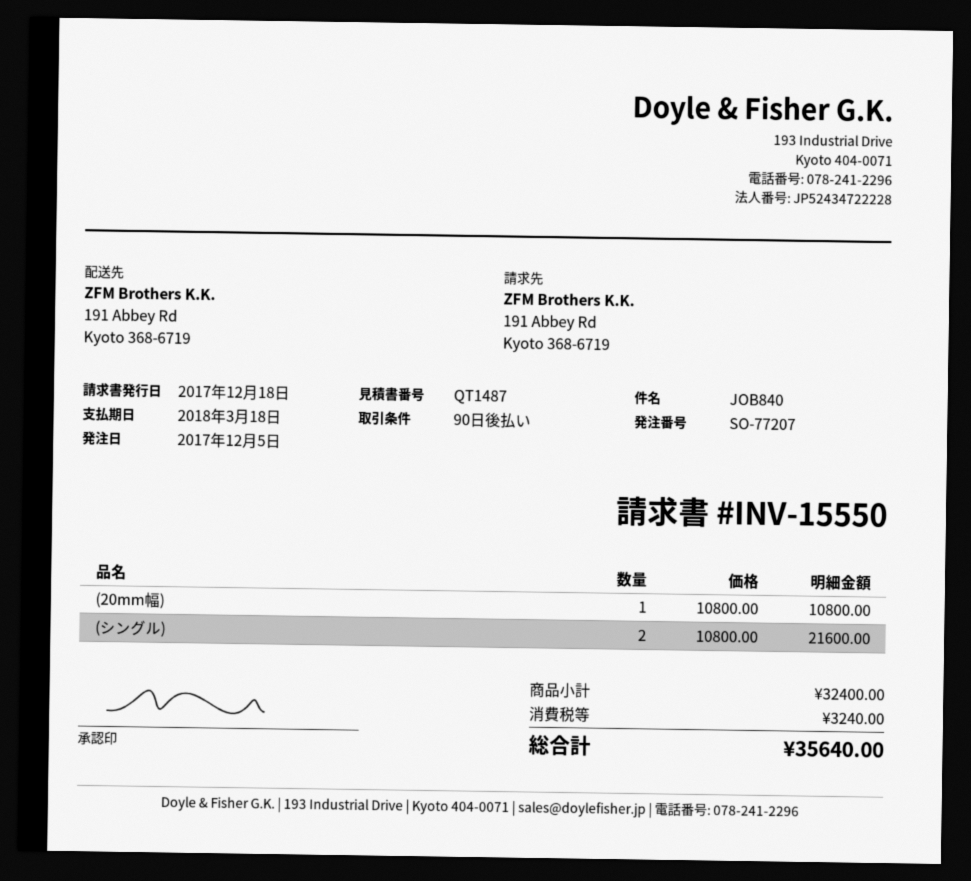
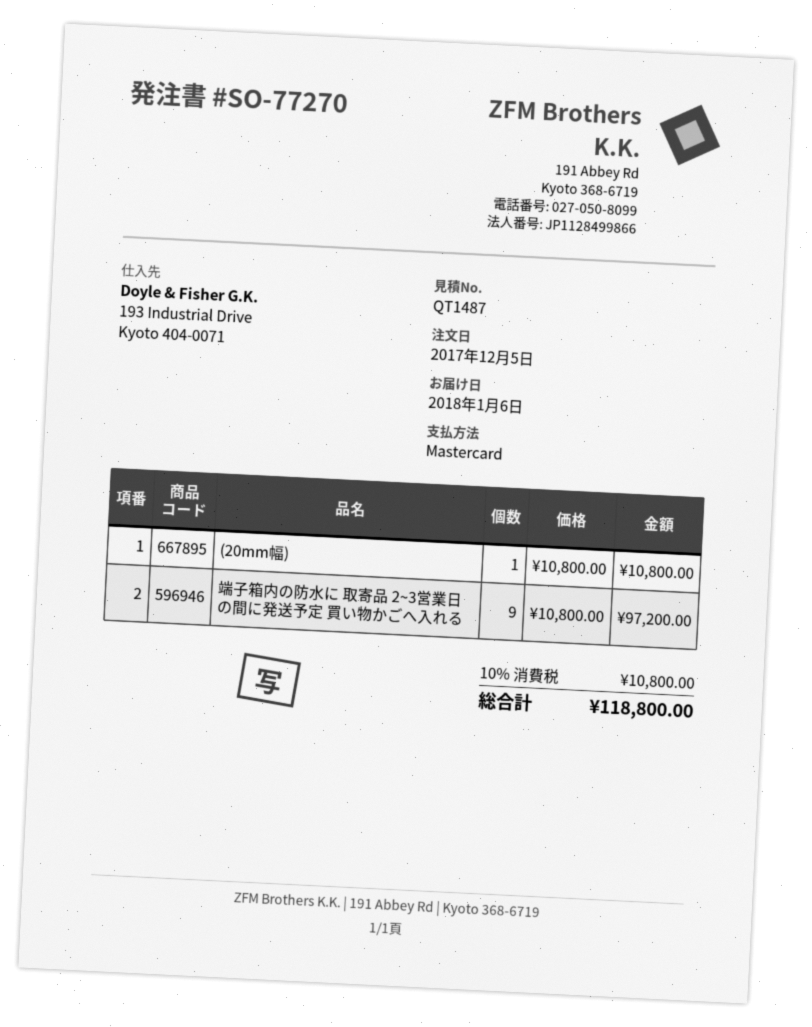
order number: SO-77207 -> SO-77270
(シングル): 2 x 10800.00 = 21600.00 -> none
端子箱内の防水に 取寄品 2~3営業日の間に発送予定 買い物かごへ入れる: none -> 9 x 10800.00 = 97200.00
tax: 3240.00 -> 10800.00
total: 35640.00 -> 118800.00

